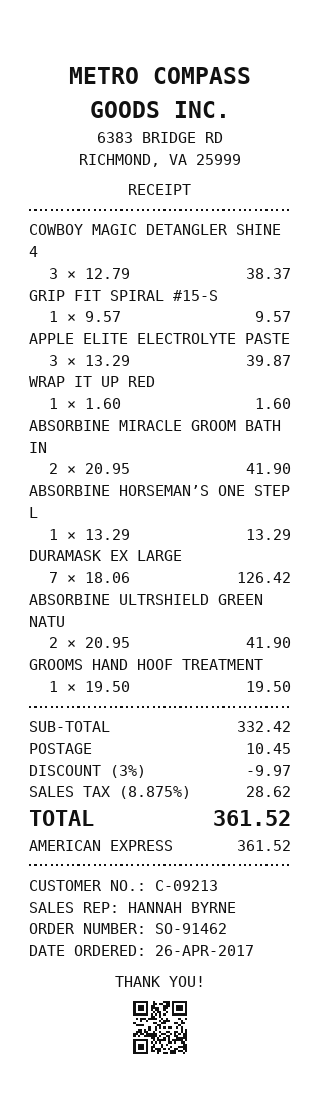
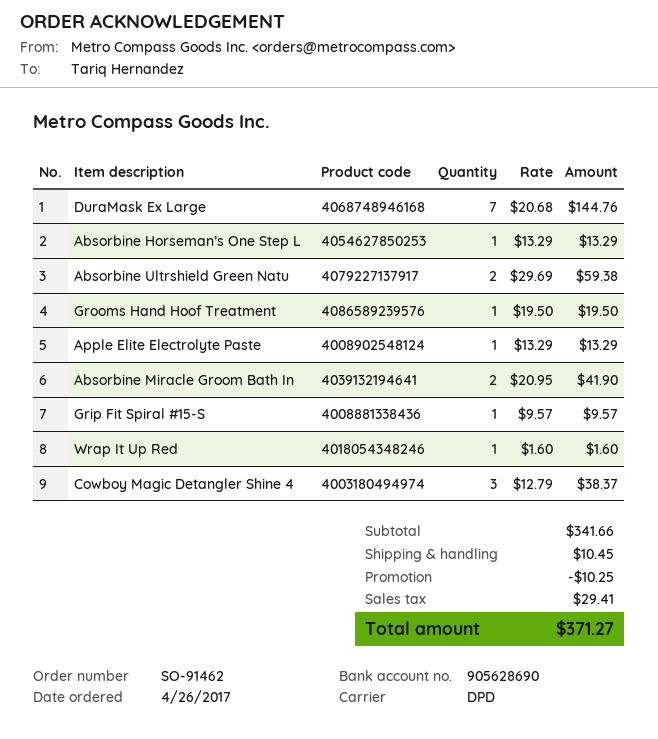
APPLE ELITE ELECTROLYTE PASTE: 3 x 13.29 = 39.87 -> 1 x 13.29 = 13.29
DURAMASK EX LARGE: 7 x 18.06 = 126.42 -> 7 x 20.68 = 144.76
ABSORBINE ULTRSHIELD GREEN NATU: 2 x 20.95 = 41.90 -> 2 x 29.69 = 59.38
subtotal: 332.42 -> 341.66
discount: 9.97 -> 10.25
tax: 28.62 -> 29.41
total: 361.52 -> 371.27

